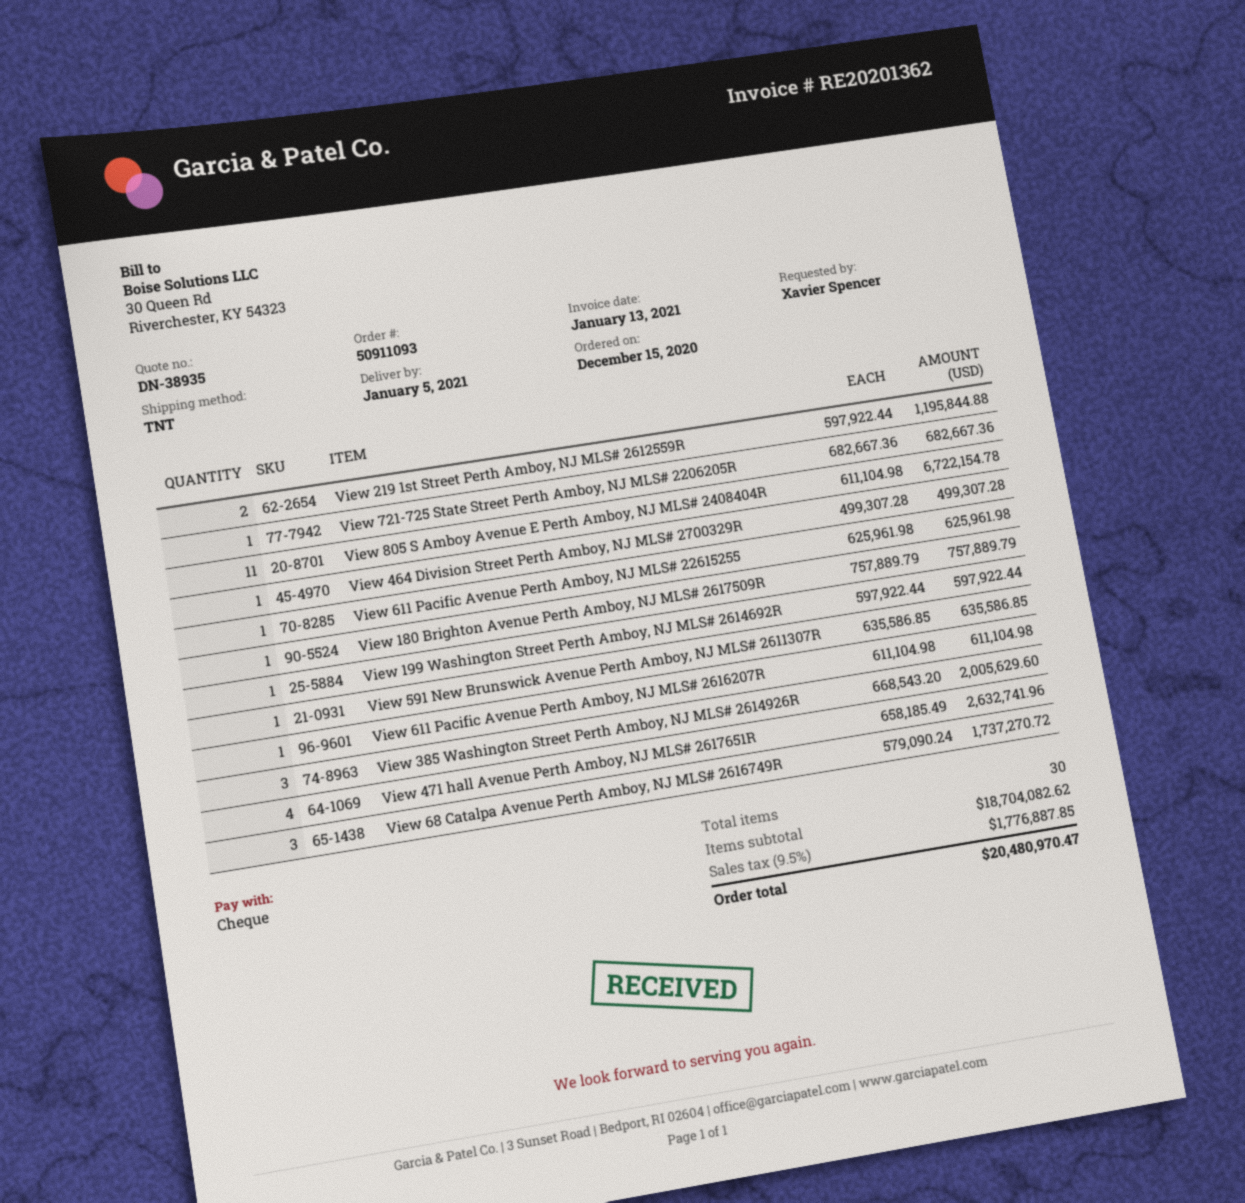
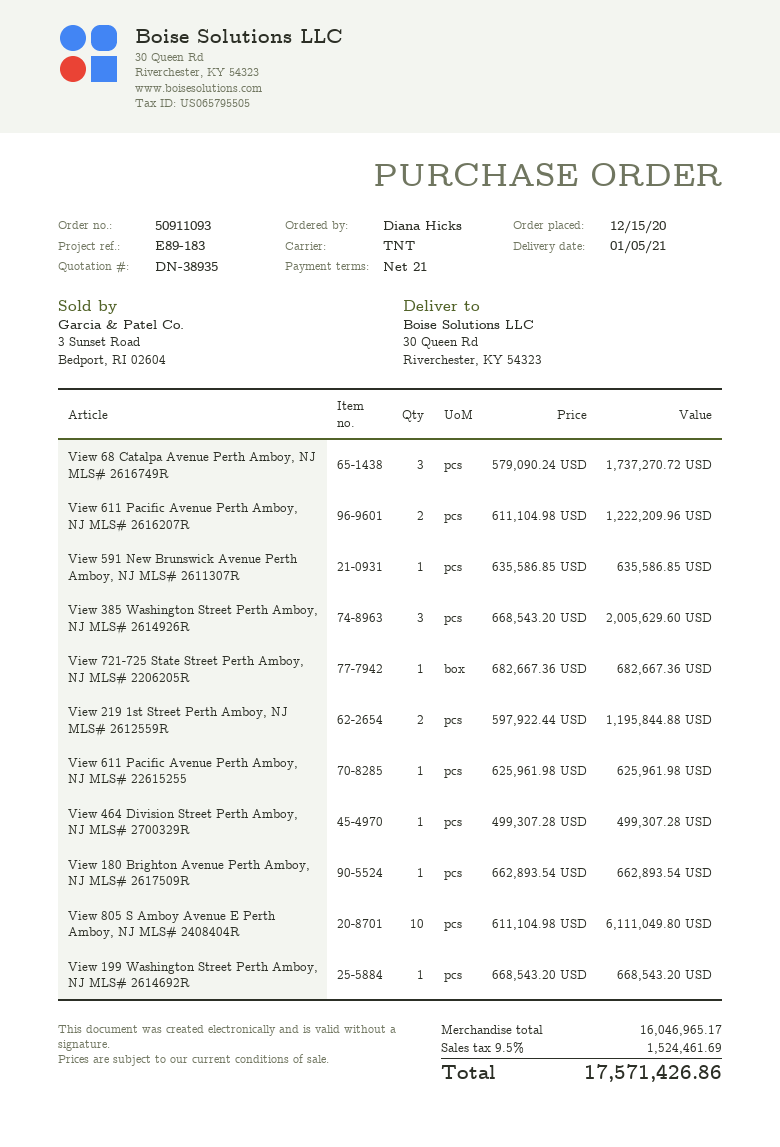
ordered by: Xavier Spencer -> Diana Hicks
View 805 S Amboy Avenue E Perth Amboy, NJ MLS# 2408404R: 11 x 611104.98 = 6722154.78 -> 10 x 611104.98 = 6111049.80
View 180 Brighton Avenue Perth Amboy, NJ MLS# 2617509R: 1 x 757889.79 = 757889.79 -> 1 x 662893.54 = 662893.54
View 199 Washington Street Perth Amboy, NJ MLS# 2614692R: 1 x 597922.44 = 597922.44 -> 1 x 668543.20 = 668543.20
View 611 Pacific Avenue Perth Amboy, NJ MLS# 2616207R: 1 x 611104.98 = 611104.98 -> 2 x 611104.98 = 1222209.96
View 471 hall Avenue Perth Amboy, NJ MLS# 2617651R: 4 x 658185.49 = 2632741.96 -> none
subtotal: 18704082.62 -> 16046965.17
tax: 9.5% = 1776887.85 -> 9.5% = 1524461.69
total: 20480970.47 -> 17571426.86

